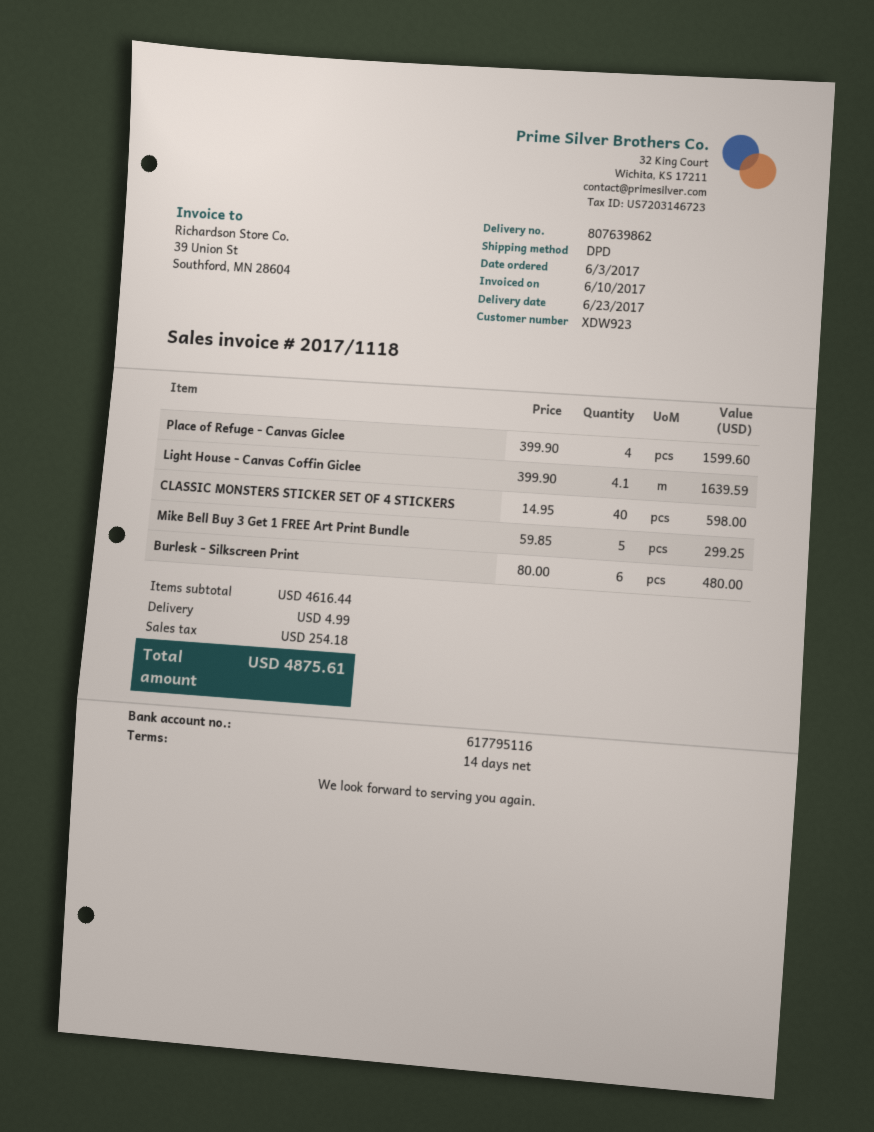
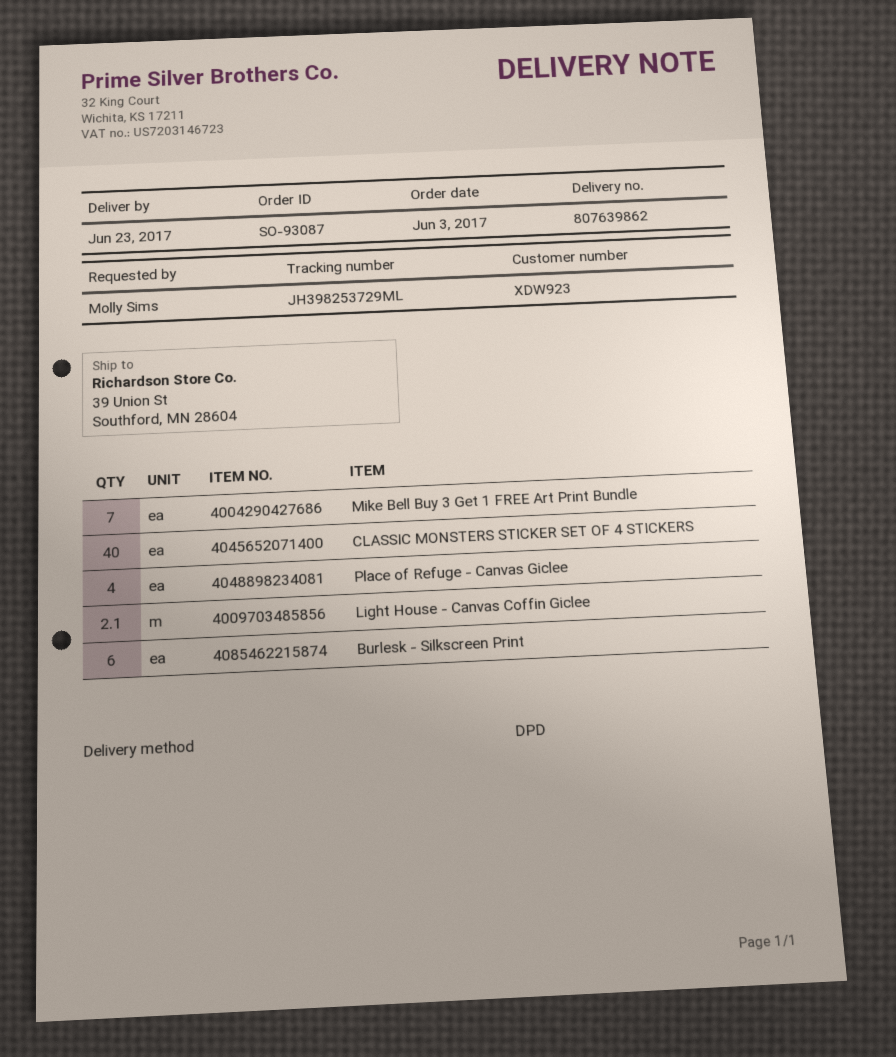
Light House - Canvas Coffin Giclee: 4.1 -> 2.1
Mike Bell Buy 3 Get 1 FREE Art Print Bundle: 5 -> 7

